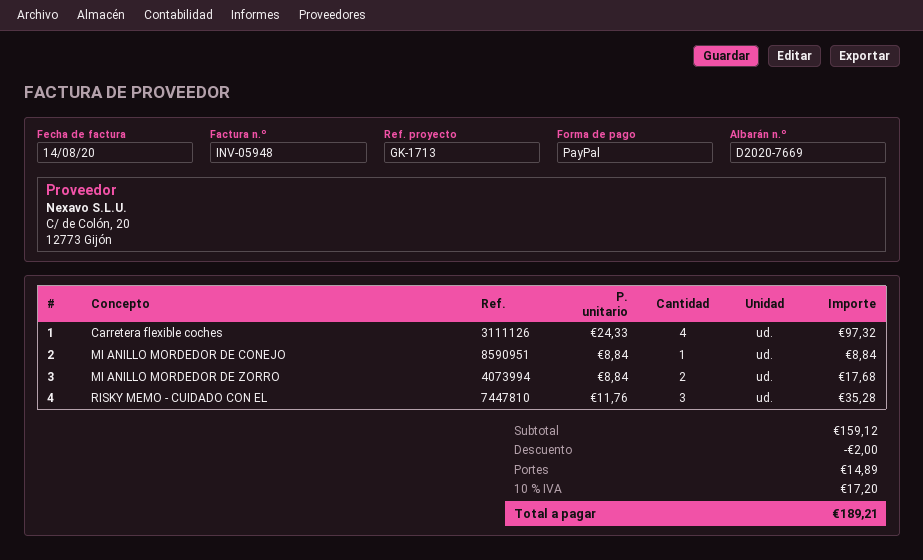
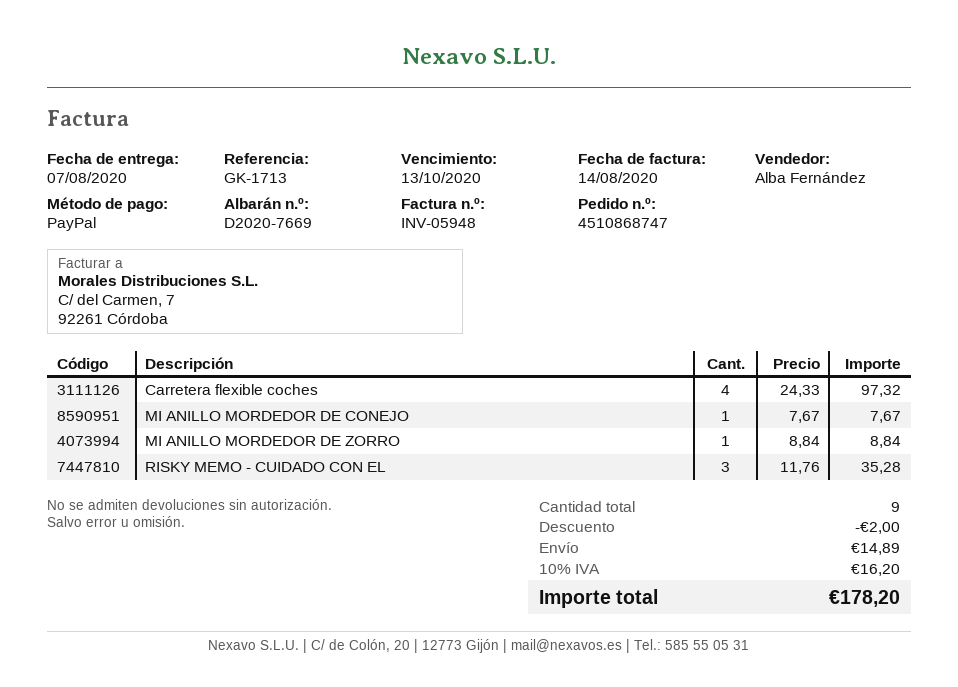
MI ANILLO MORDEDOR DE CONEJO: 1 x 8.84 = 8.84 -> 1 x 7.67 = 7.67
MI ANILLO MORDEDOR DE ZORRO: 2 x 8.84 = 17.68 -> 1 x 8.84 = 8.84
tax: 10% = 17.20 -> 10% = 16.20
total: 189.21 -> 178.20

